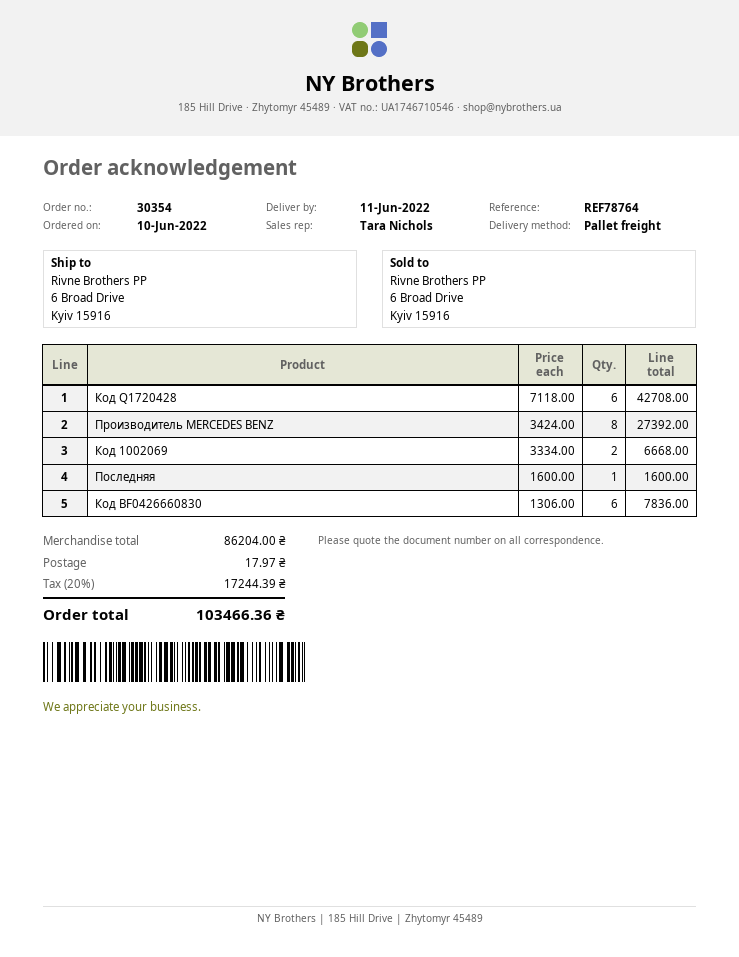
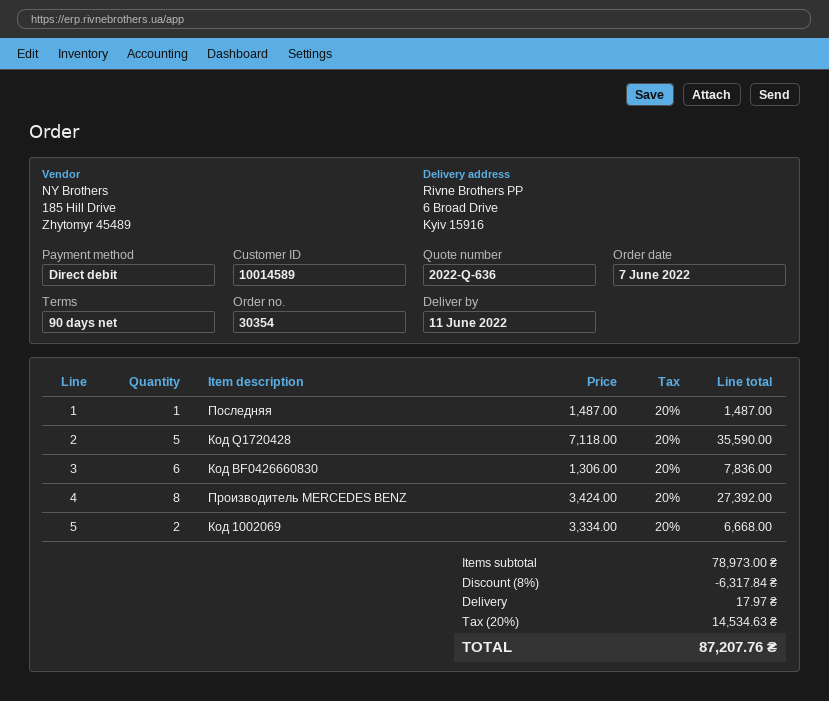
order date: 2022-06-10 -> 2022-06-07
Код Q1720428: 6 x 7118.00 = 42708.00 -> 5 x 7118.00 = 35590.00
Последняя: 1 x 1600.00 = 1600.00 -> 1 x 1487.00 = 1487.00
subtotal: 86204.00 -> 78973.00
discount: none -> 8% = 6317.84
tax: 20% = 17244.39 -> 20% = 14534.63
total: 103466.36 -> 87207.76

